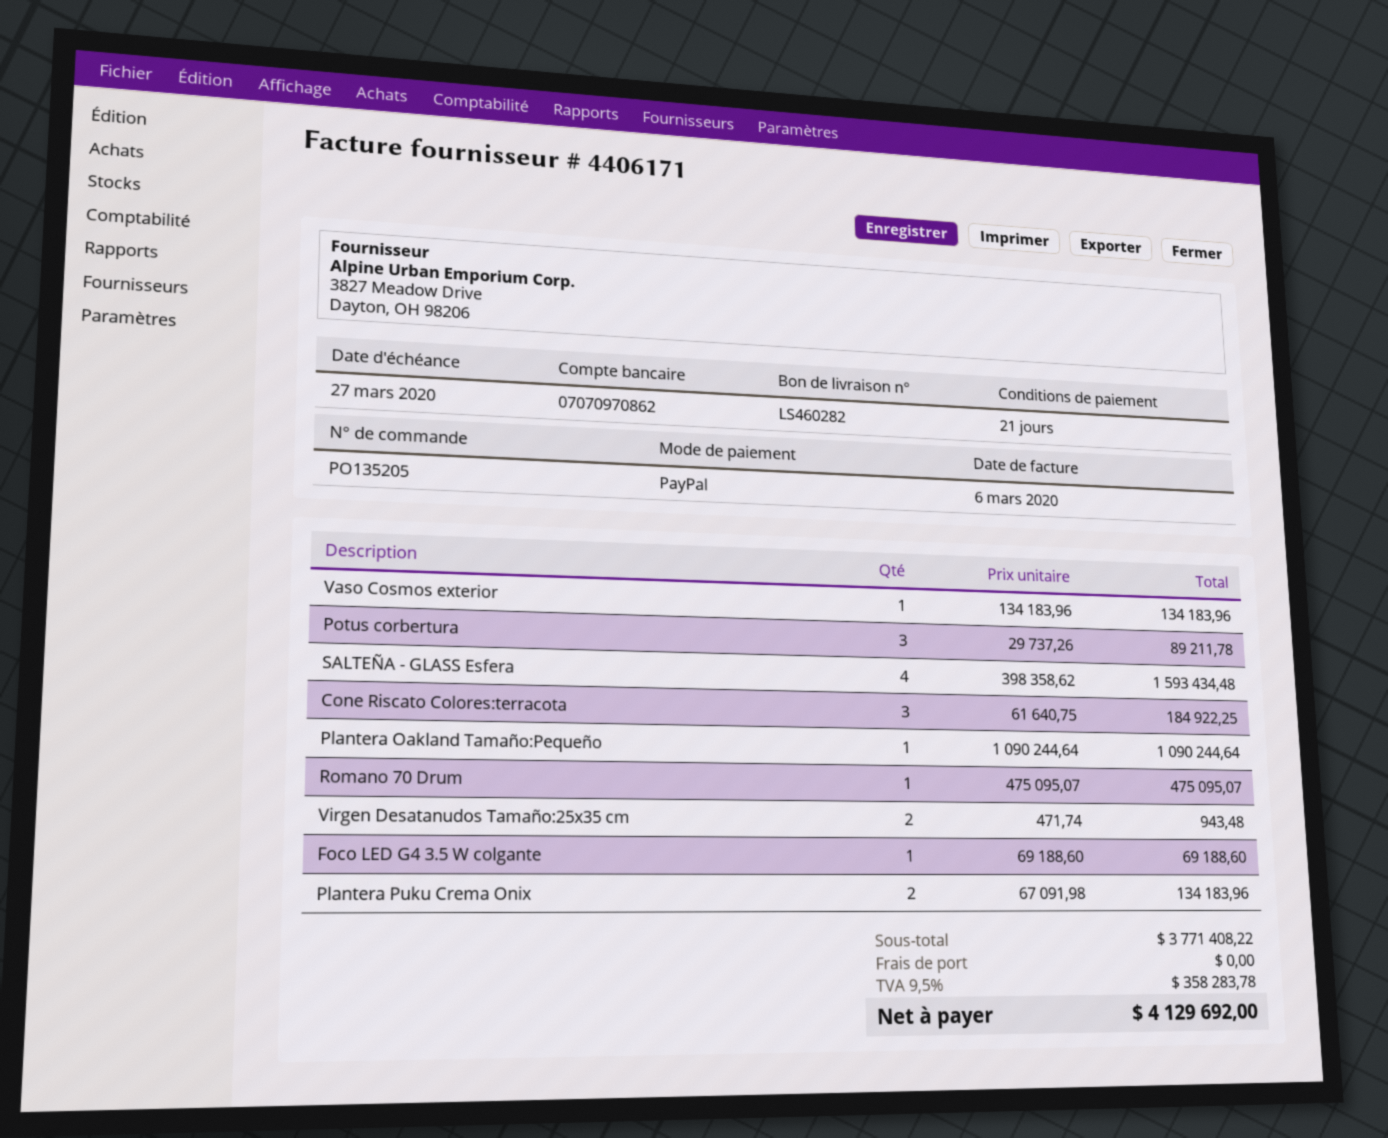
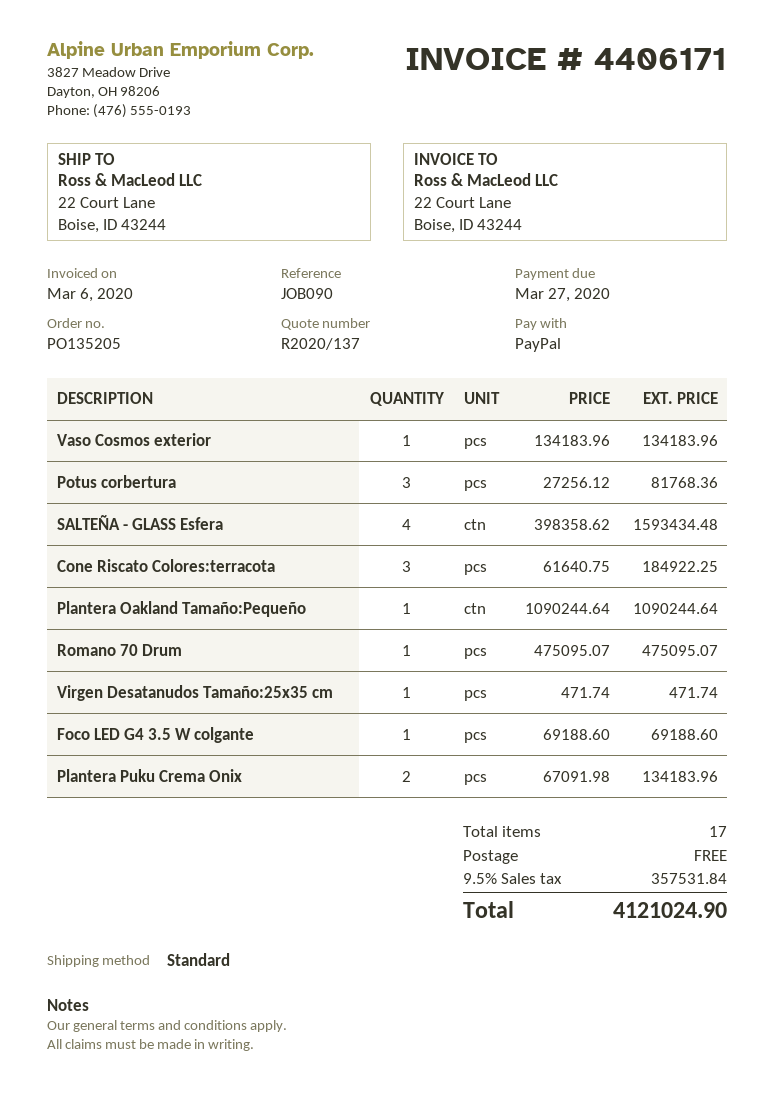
Potus corbertura: 3 x 29737.26 = 89211.78 -> 3 x 27256.12 = 81768.36
Virgen Desatanudos Tamaño:25x35 cm: 2 x 471.74 = 943.48 -> 1 x 471.74 = 471.74
tax: 9.5% = 358283.78 -> 9.5% = 357531.84
total: 4129692.00 -> 4121024.90

